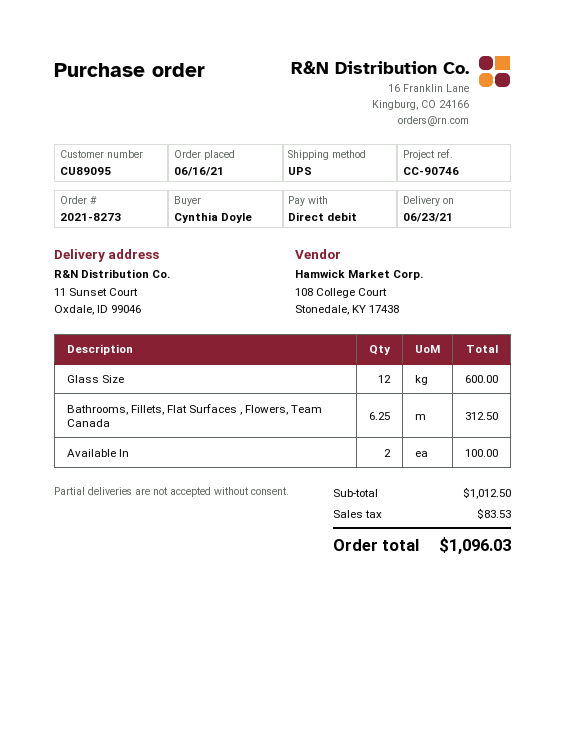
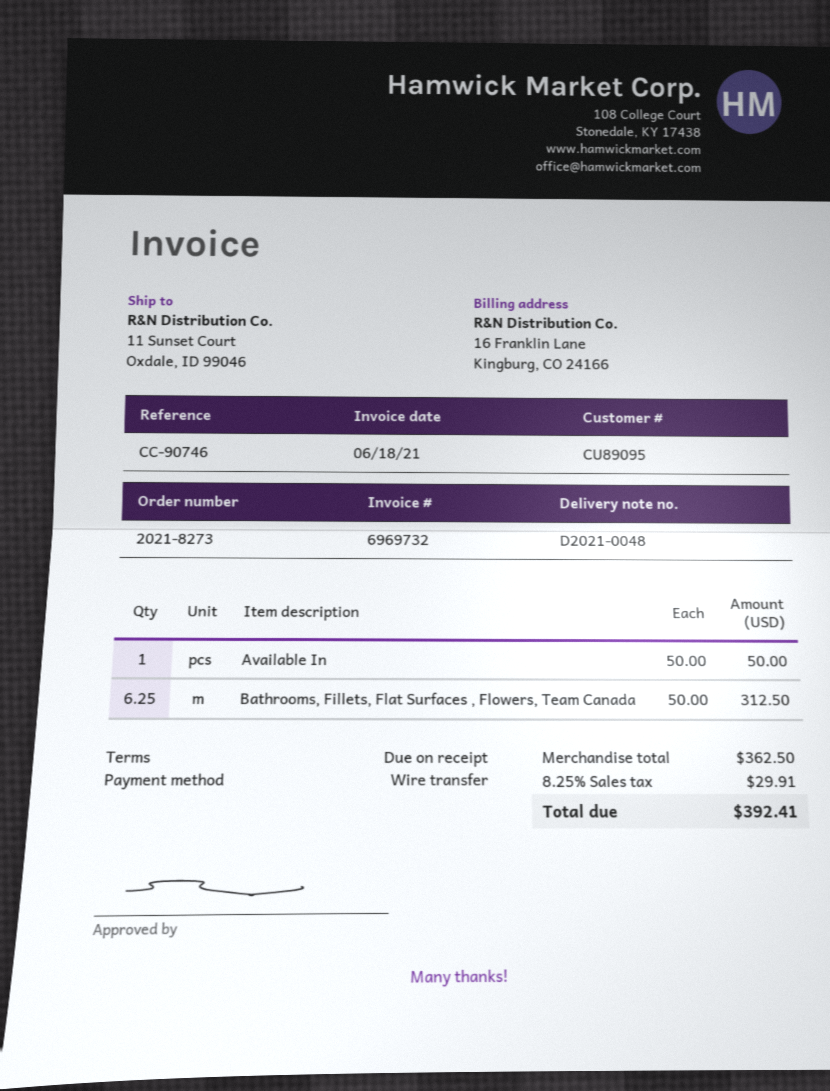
payment method: direct debit -> bank transfer
Glass Size: 12 for 600.00 -> none
Available In: 2 for 100.00 -> 1 for 50.00
subtotal: 1012.50 -> 362.50
tax: 83.53 -> 29.91
total: 1096.03 -> 392.41

